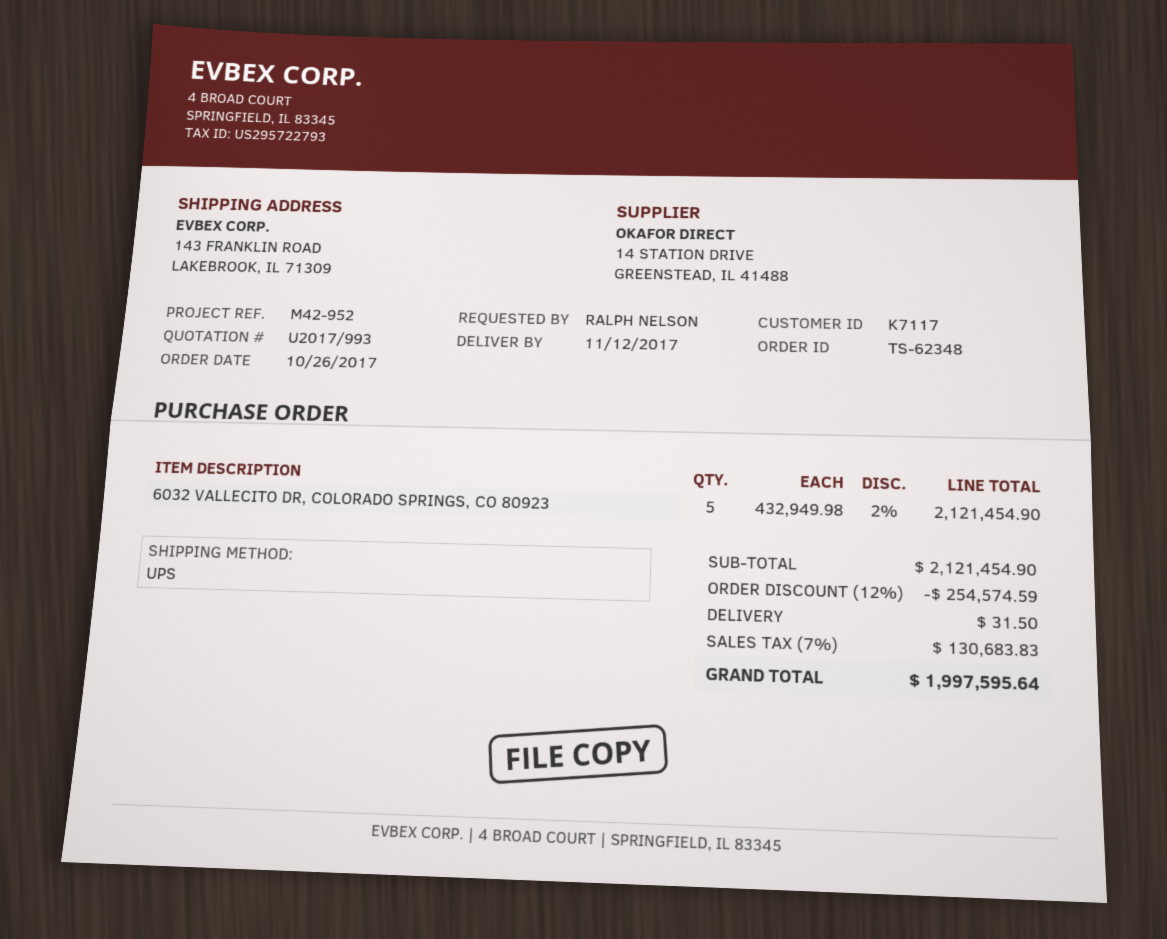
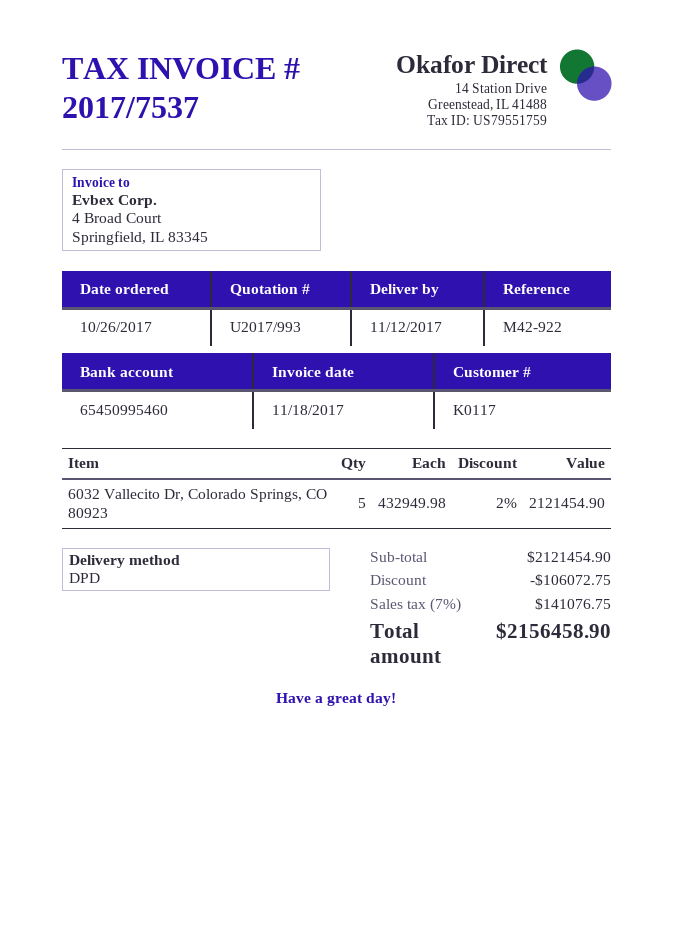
customer number: K7117 -> K0117
reference: M42-952 -> M42-922
shipping method: UPS -> DPD
discount: 254574.59 -> 106072.75
shipping: 31.50 -> none
tax: 7% = 130683.83 -> 7% = 141076.75
total: 1997595.64 -> 2156458.90

